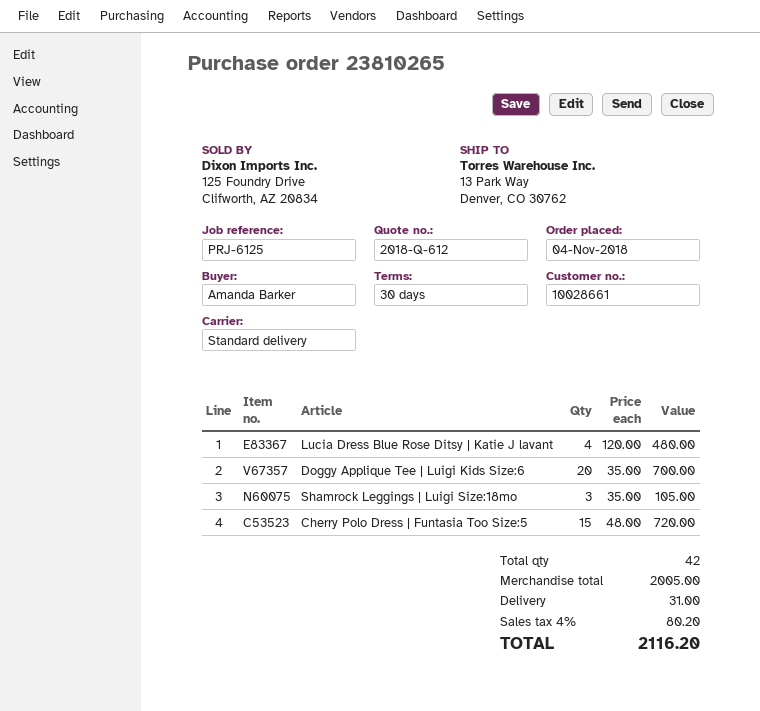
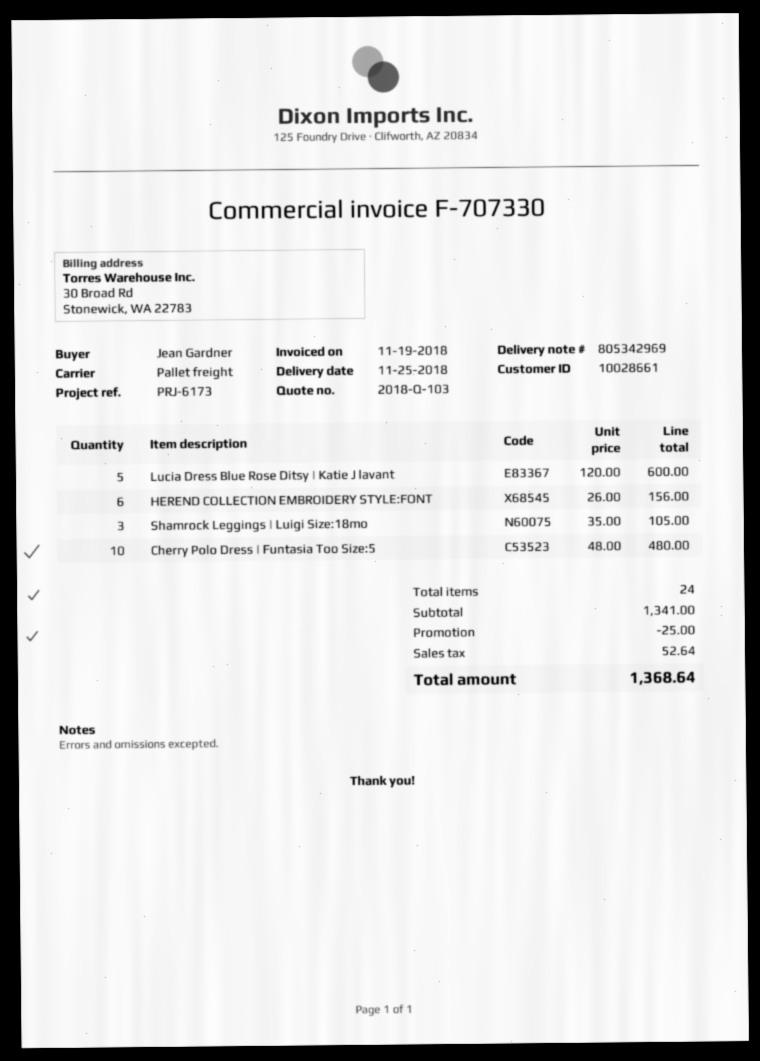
quote number: 2018-Q-612 -> 2018-Q-103
reference: PRJ-6125 -> PRJ-6173
ordered by: Amanda Barker -> Jean Gardner
shipping method: standard -> pallet freight
Lucia Dress Blue Rose Ditsy | Katie J lavant: 4 x 120.00 = 480.00 -> 5 x 120.00 = 600.00
Doggy Applique Tee | Luigi Kids Size:6: 20 x 35.00 = 700.00 -> none
Cherry Polo Dress | Funtasia Too Size:5: 15 x 48.00 = 720.00 -> 10 x 48.00 = 480.00
HEREND COLLECTION EMBROIDERY STYLE:FONT: none -> 6 x 26.00 = 156.00
total quantity: 42 -> 24
subtotal: 2005.00 -> 1341.00
discount: none -> 25.00
shipping: 31.00 -> none
tax: 80.20 -> 52.64
total: 2116.20 -> 1368.64

